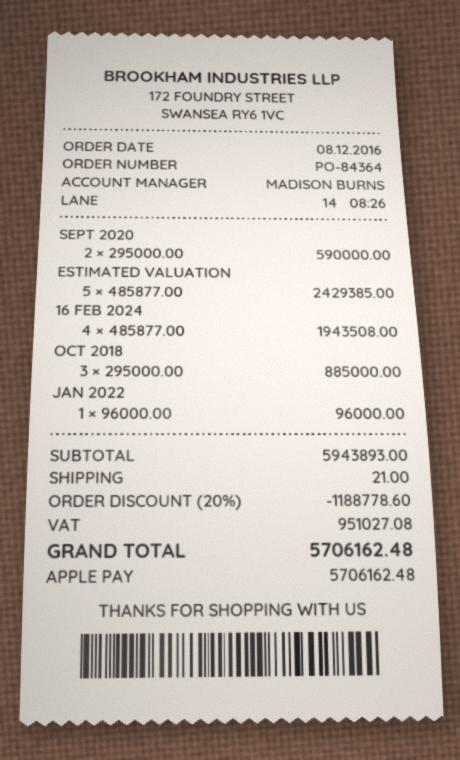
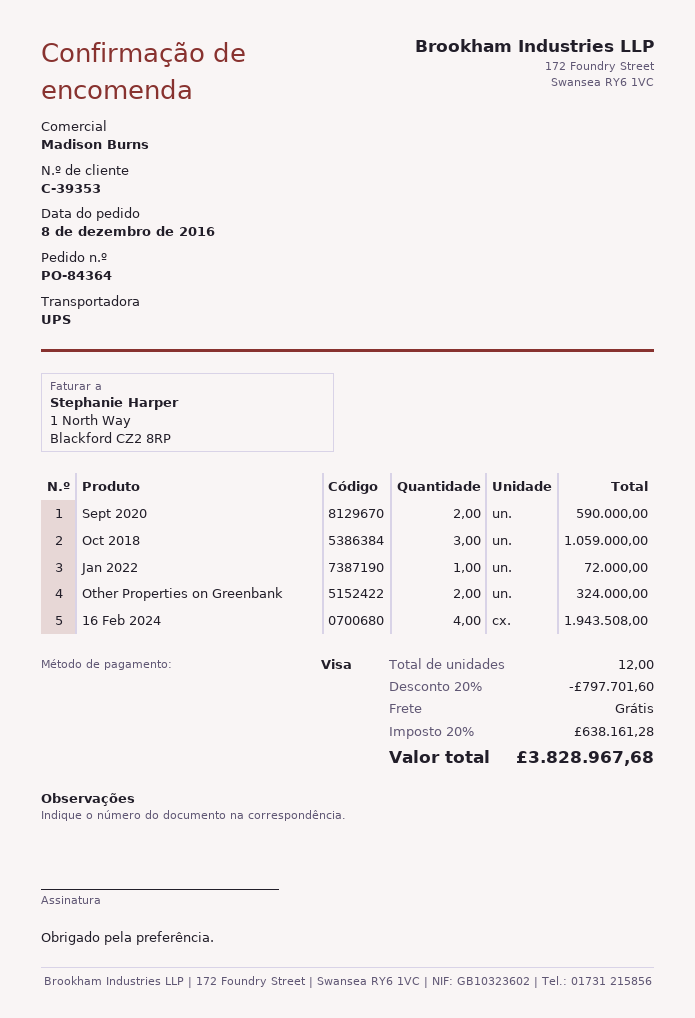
payment method: Apple Pay -> Visa
ESTIMATED VALUATION: 5 for 2429385.00 -> none
OCT 2018: 3 for 885000.00 -> 3 for 1059000.00
JAN 2022: 1 for 96000.00 -> 1 for 72000.00
Other Properties on Greenbank: none -> 2 for 324000.00
discount: 20% = 1188778.60 -> 20% = 797701.60
shipping: 21.00 -> 0.00
tax: 951027.08 -> 638161.28
total: 5706162.48 -> 3828967.68

